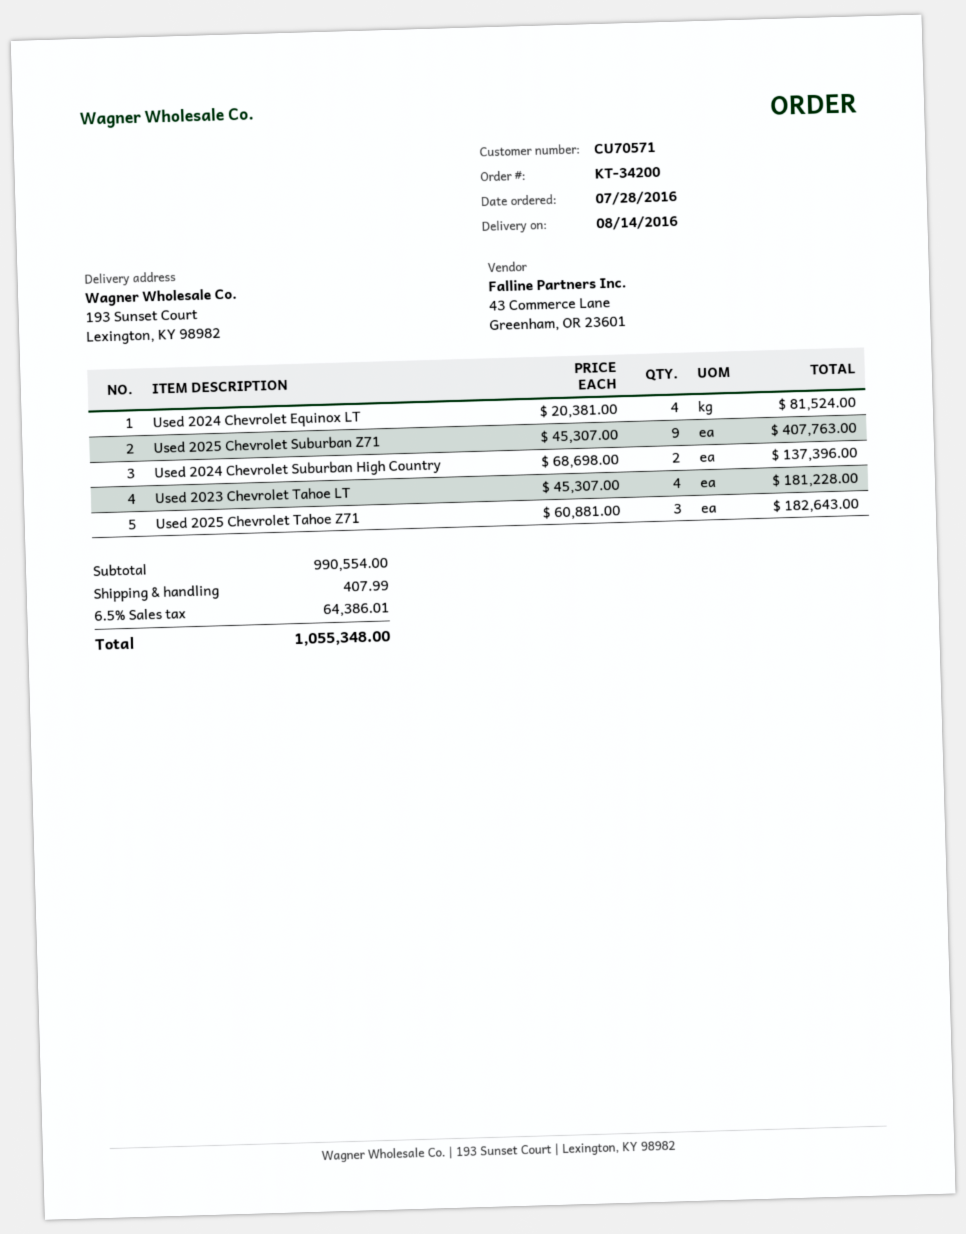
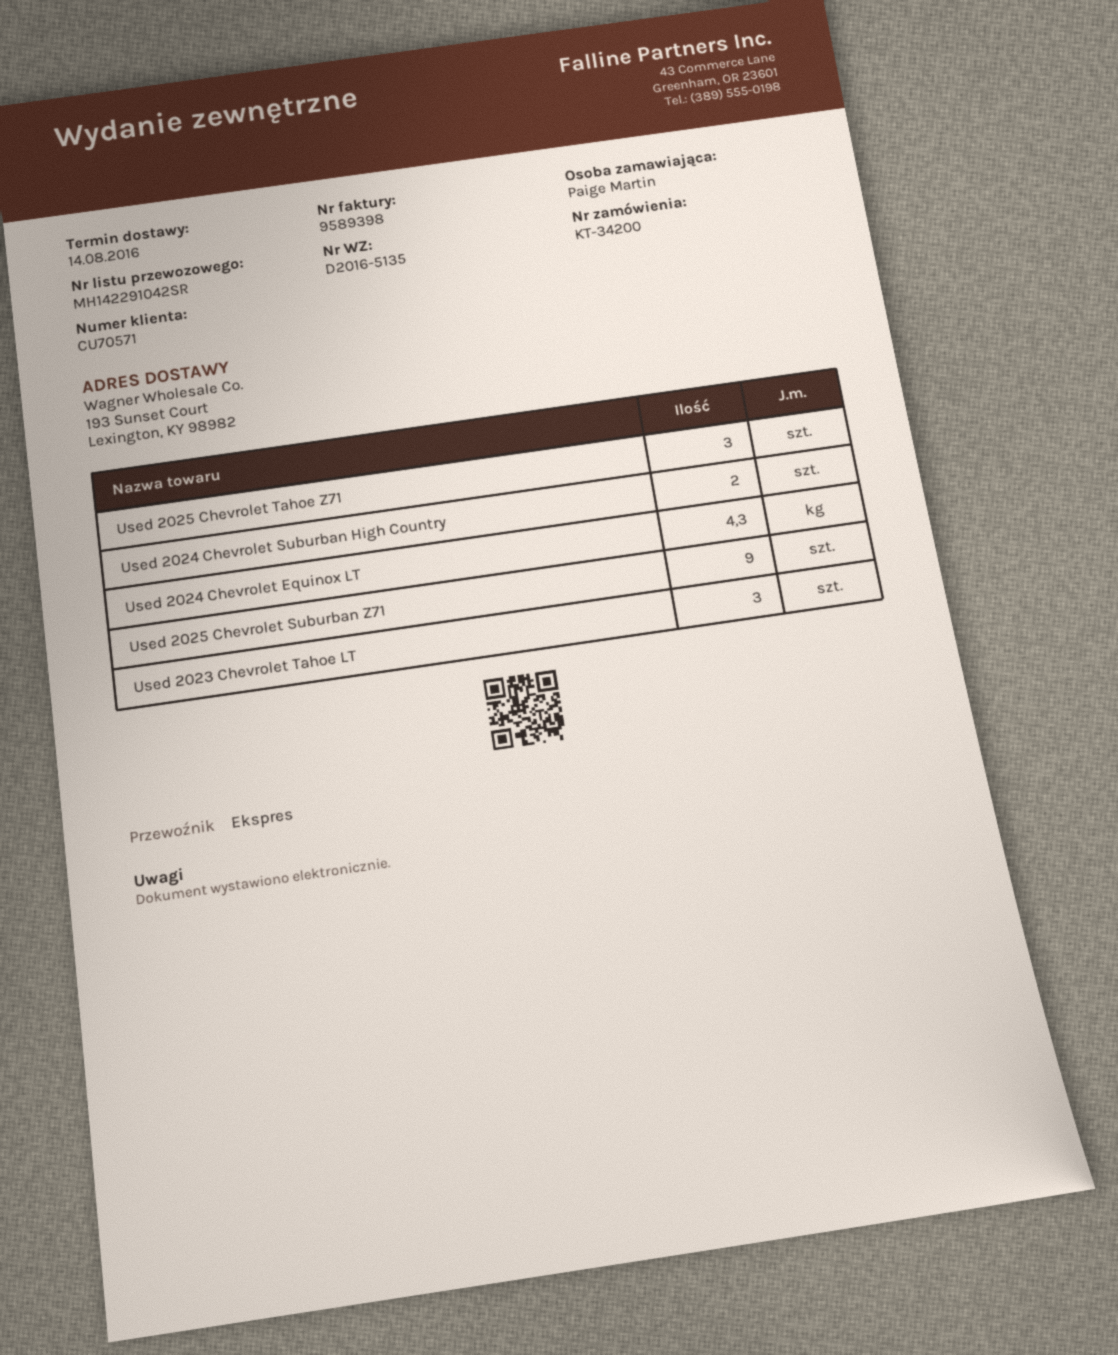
Used 2024 Chevrolet Equinox LT: 4 -> 4.3
Used 2023 Chevrolet Tahoe LT: 4 -> 3

